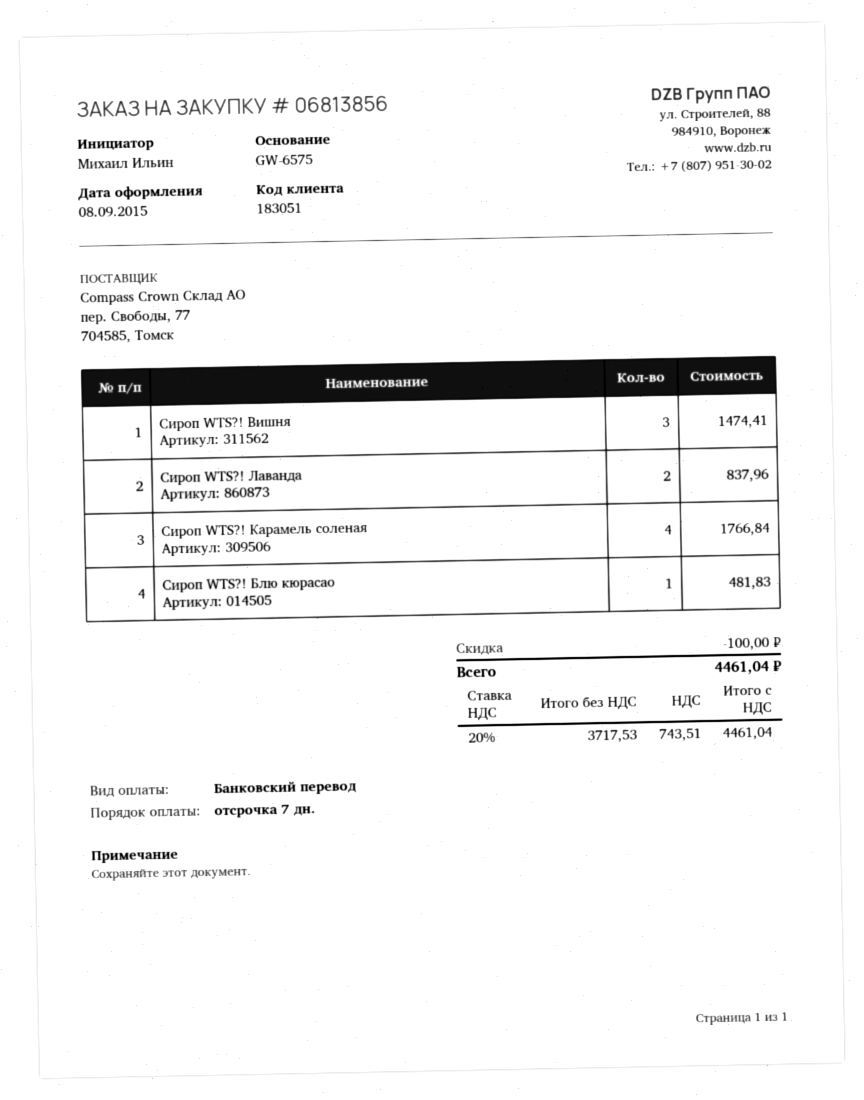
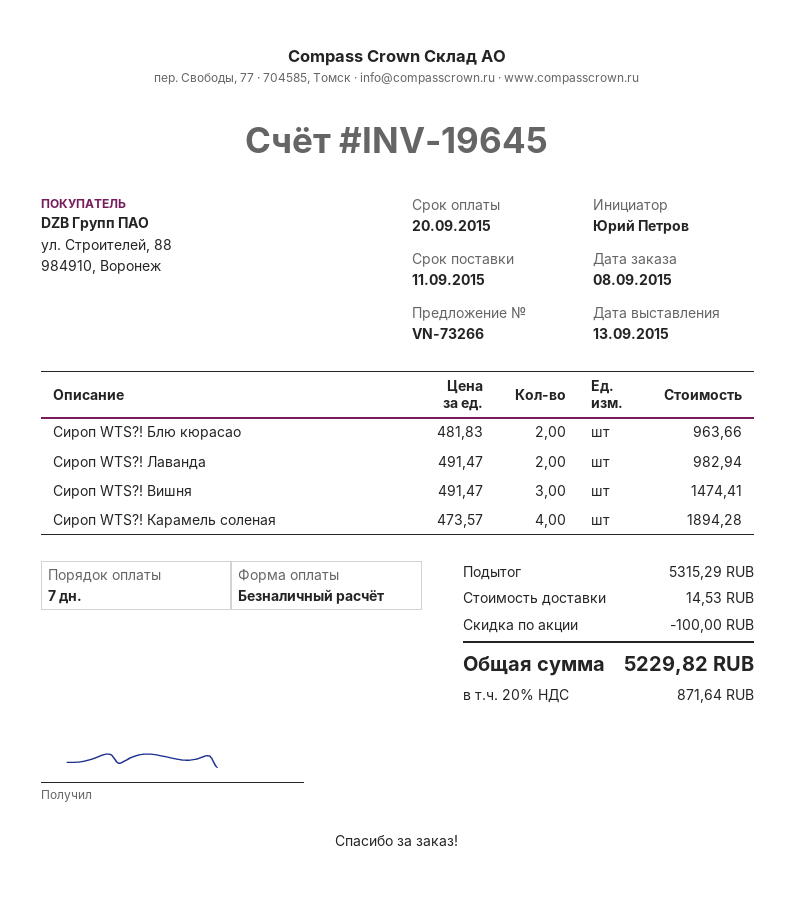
ordered by: Михаил Ильин -> Юрий Петров
Сироп WTS?! Лаванда: 2 for 837.96 -> 2 for 982.94
Сироп WTS?! Карамель соленая: 4 for 1766.84 -> 4 for 1894.28
Сироп WTS?! Блю кюрасао: 1 for 481.83 -> 2 for 963.66
shipping: none -> 14.53
tax: 20% = 743.51 -> 20% = 871.64
total: 4461.04 -> 5229.82

